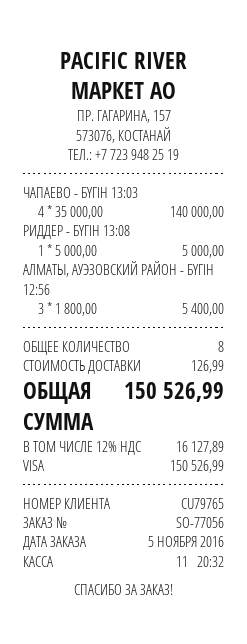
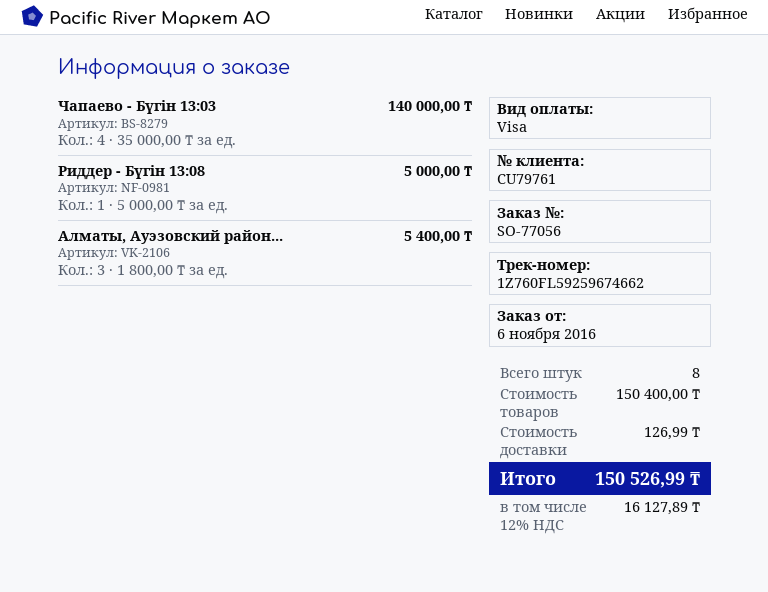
order date: 2016-11-05 -> 2016-11-06
customer number: CU79765 -> CU79761

